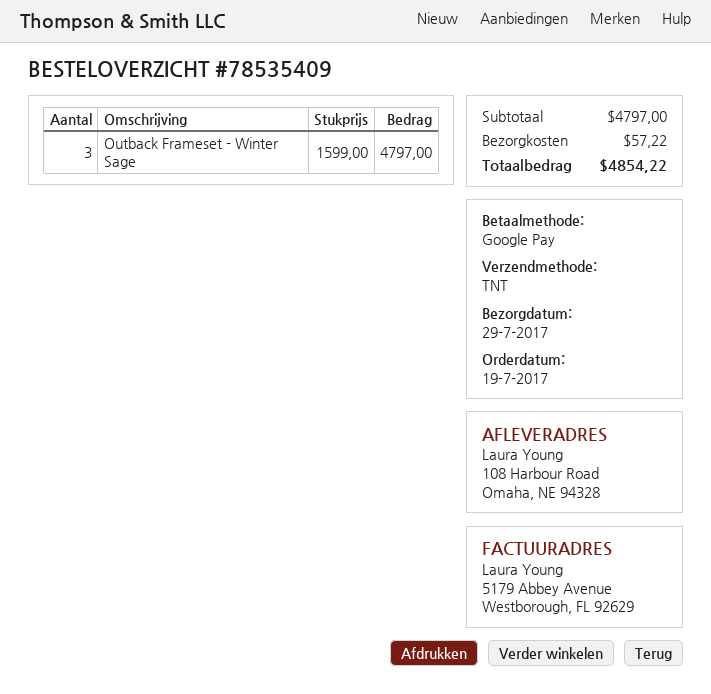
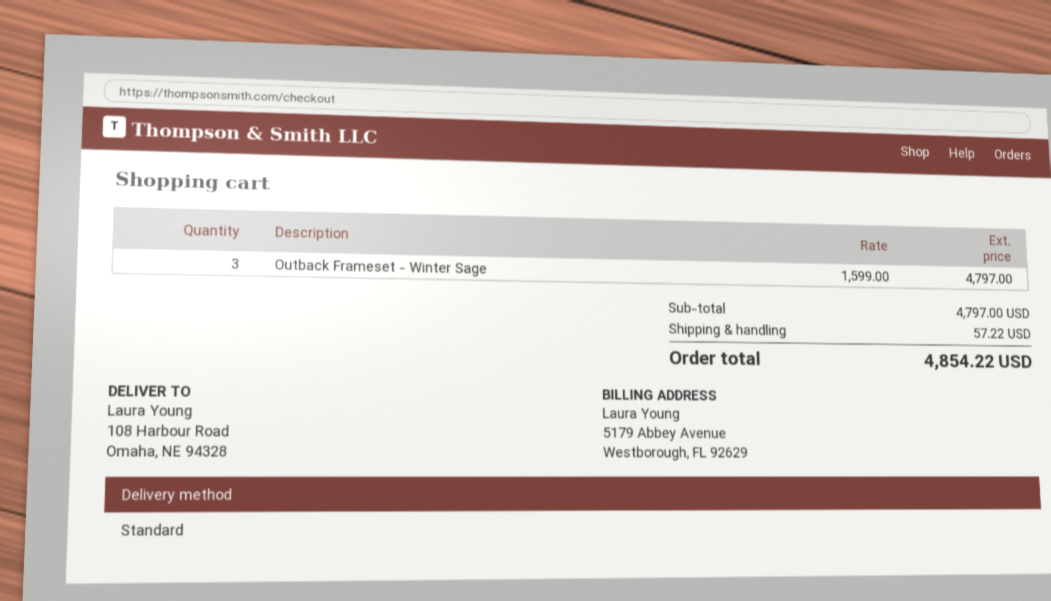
shipping method: TNT -> standard

